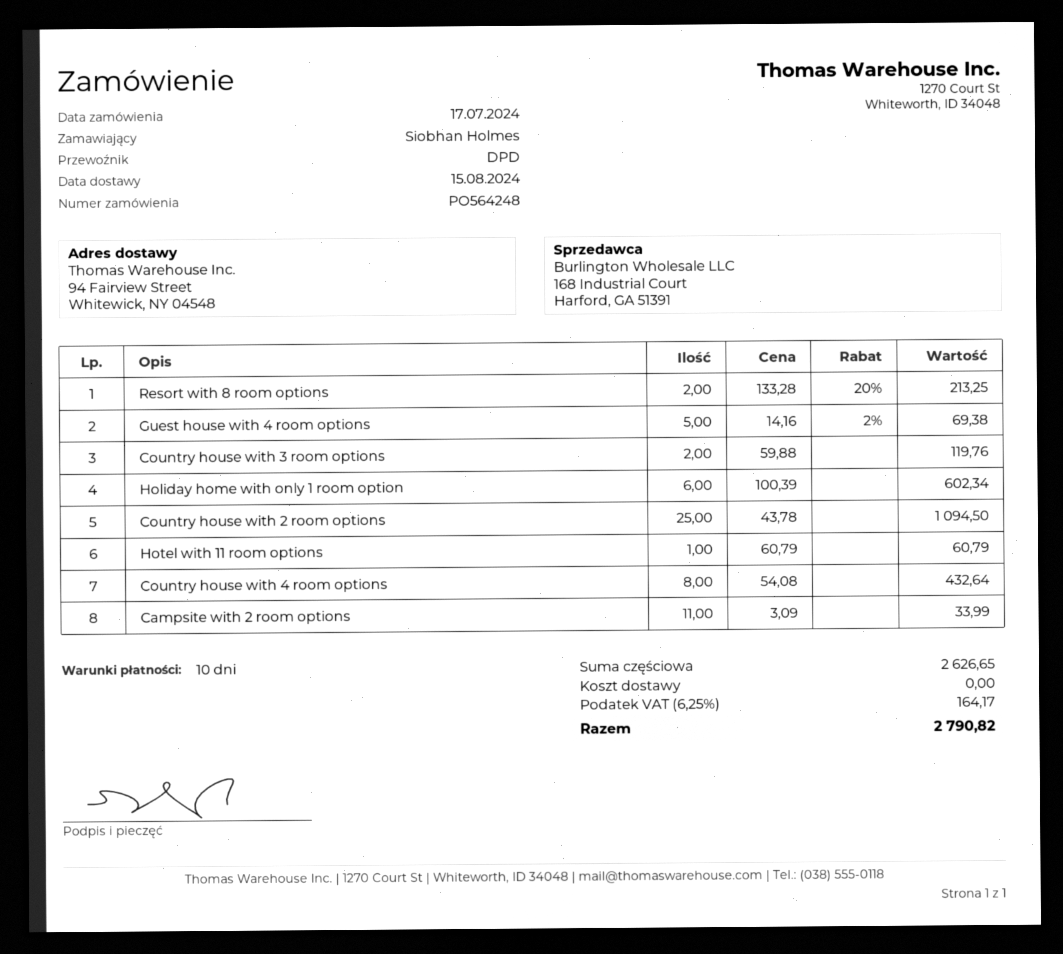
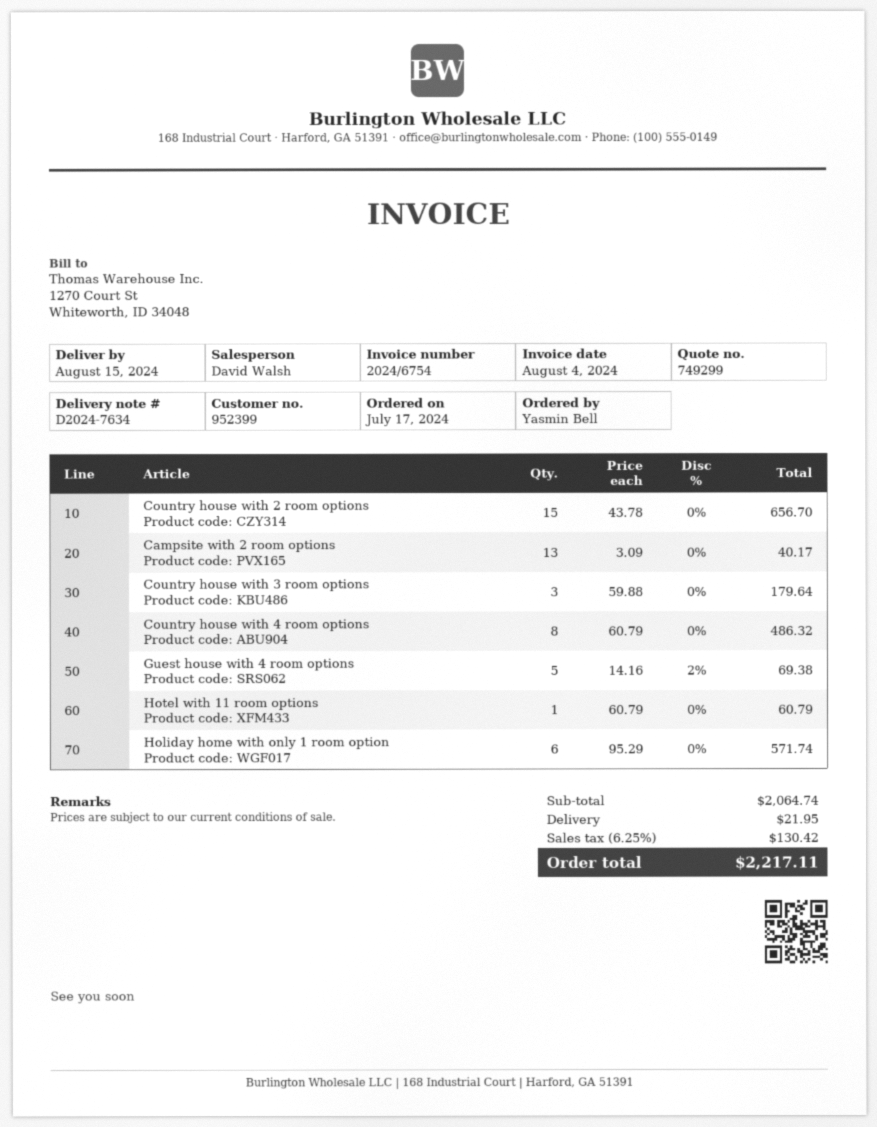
ordered by: Siobhan Holmes -> Yasmin Bell
Resort with 8 room options: 2 x 133.28 - 20% = 213.25 -> none
Country house with 3 room options: 2 x 59.88 = 119.76 -> 3 x 59.88 = 179.64
Holiday home with only 1 room option: 6 x 100.39 = 602.34 -> 6 x 95.29 = 571.74
Country house with 2 room options: 25 x 43.78 = 1094.50 -> 15 x 43.78 = 656.70
Country house with 4 room options: 8 x 54.08 = 432.64 -> 8 x 60.79 = 486.32
Campsite with 2 room options: 11 x 3.09 = 33.99 -> 13 x 3.09 = 40.17
subtotal: 2626.65 -> 2064.74
shipping: 0.00 -> 21.95
tax: 6.25% = 164.17 -> 6.25% = 130.42
total: 2790.82 -> 2217.11

